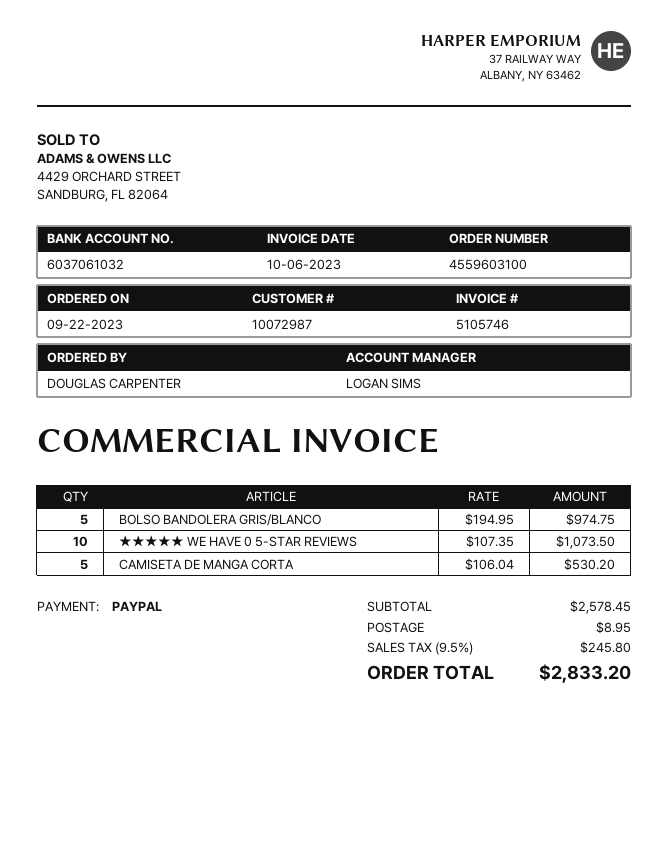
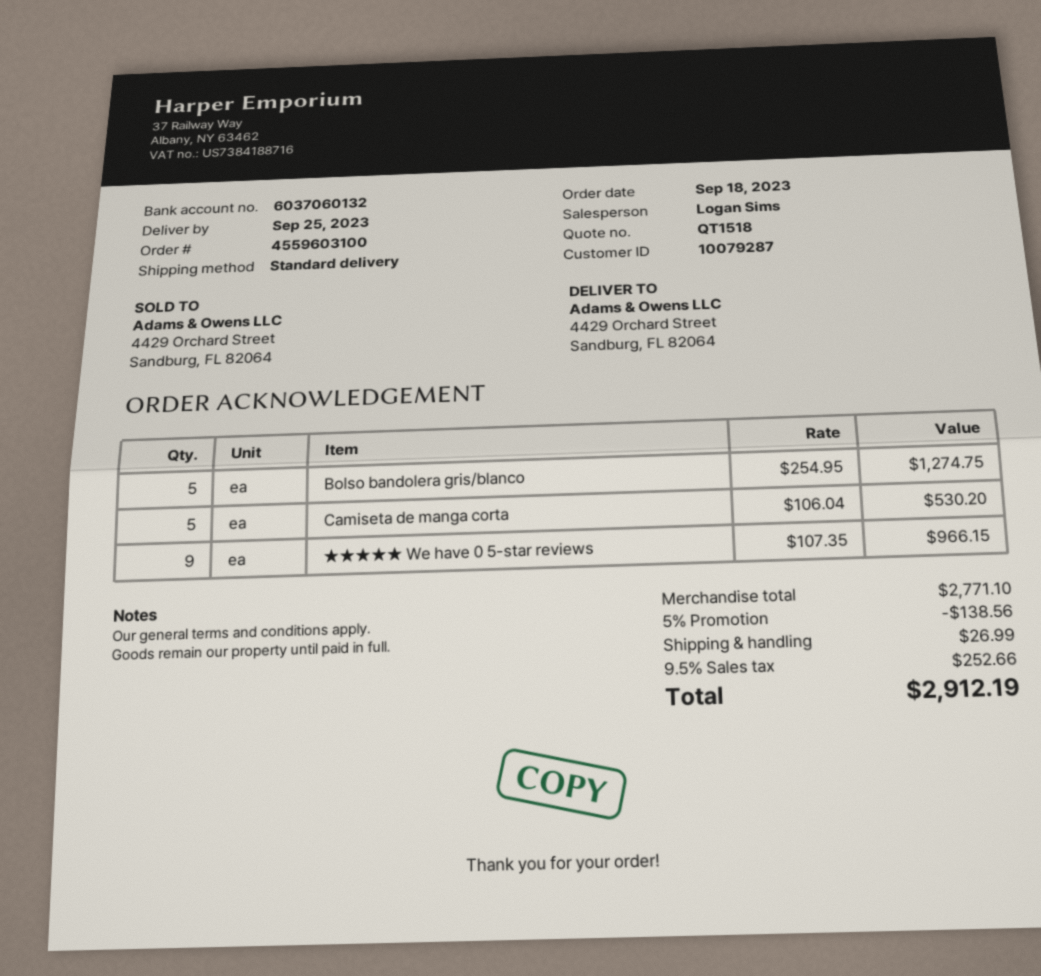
order date: 2023-09-22 -> 2023-09-18
customer number: 10072987 -> 10079287
bank account: 6037061032 -> 6037060132
BOLSO BANDOLERA GRIS/BLANCO: 5 x 194.95 = 974.75 -> 5 x 254.95 = 1274.75
★★★★★ WE HAVE 0 5-STAR REVIEWS: 10 x 107.35 = 1073.50 -> 9 x 107.35 = 966.15
subtotal: 2578.45 -> 2771.10
discount: none -> 5% = 138.56
shipping: 8.95 -> 26.99
tax: 9.5% = 245.80 -> 9.5% = 252.66
total: 2833.20 -> 2912.19

